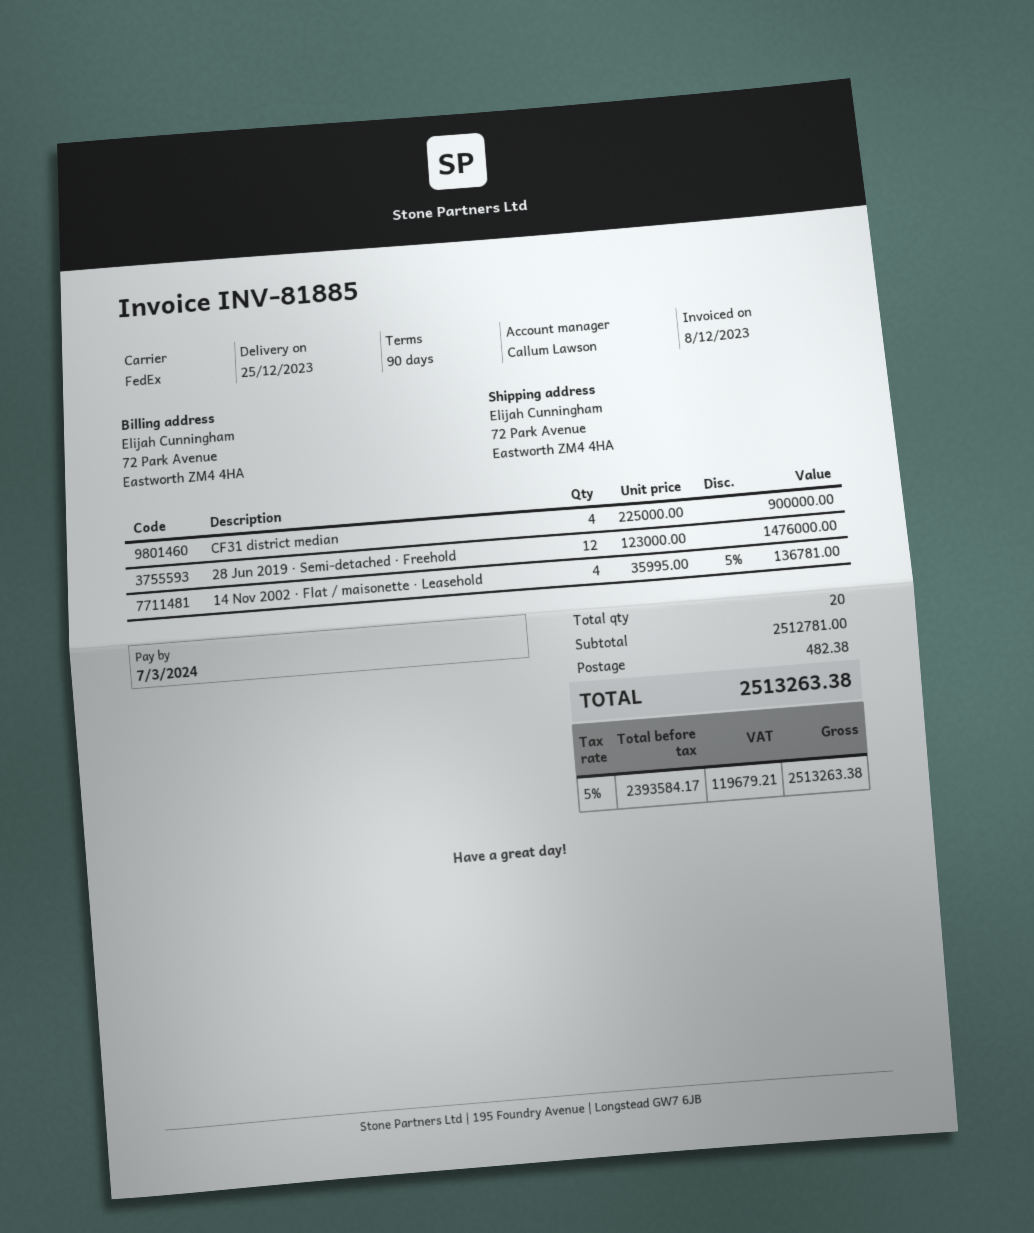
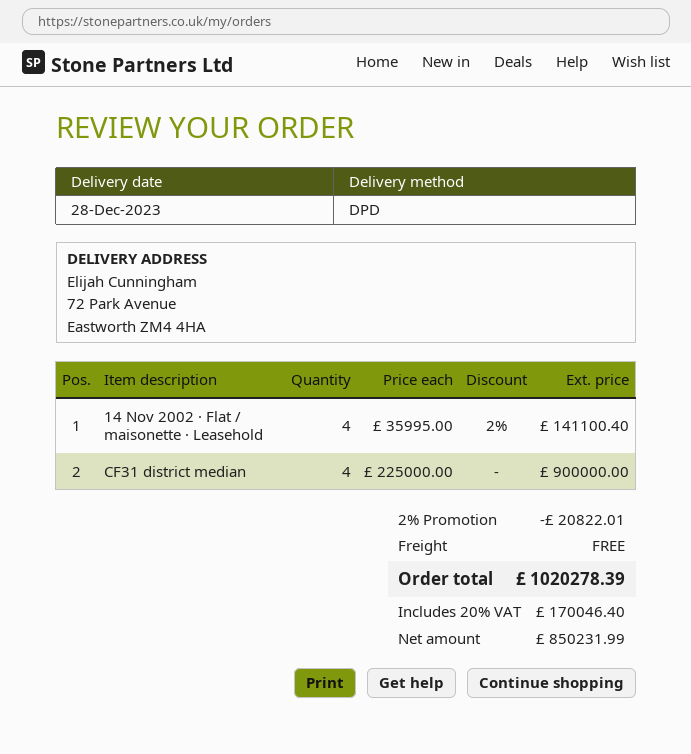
delivery date: 2023-12-25 -> 2023-12-28
shipping method: FedEx -> DPD
28 Jun 2019 · Semi-detached · Freehold: 12 x 123000.00 = 1476000.00 -> none
14 Nov 2002 · Flat / maisonette · Leasehold: 4 x 35995.00 - 5% = 136781.00 -> 4 x 35995.00 - 2% = 141100.40
discount: none -> 2% = 20822.01
shipping: 482.38 -> 0.00
net: 2393584.17 -> 850231.99
tax: 5% = 119679.21 -> 20% = 170046.40
total: 2513263.38 -> 1020278.39

